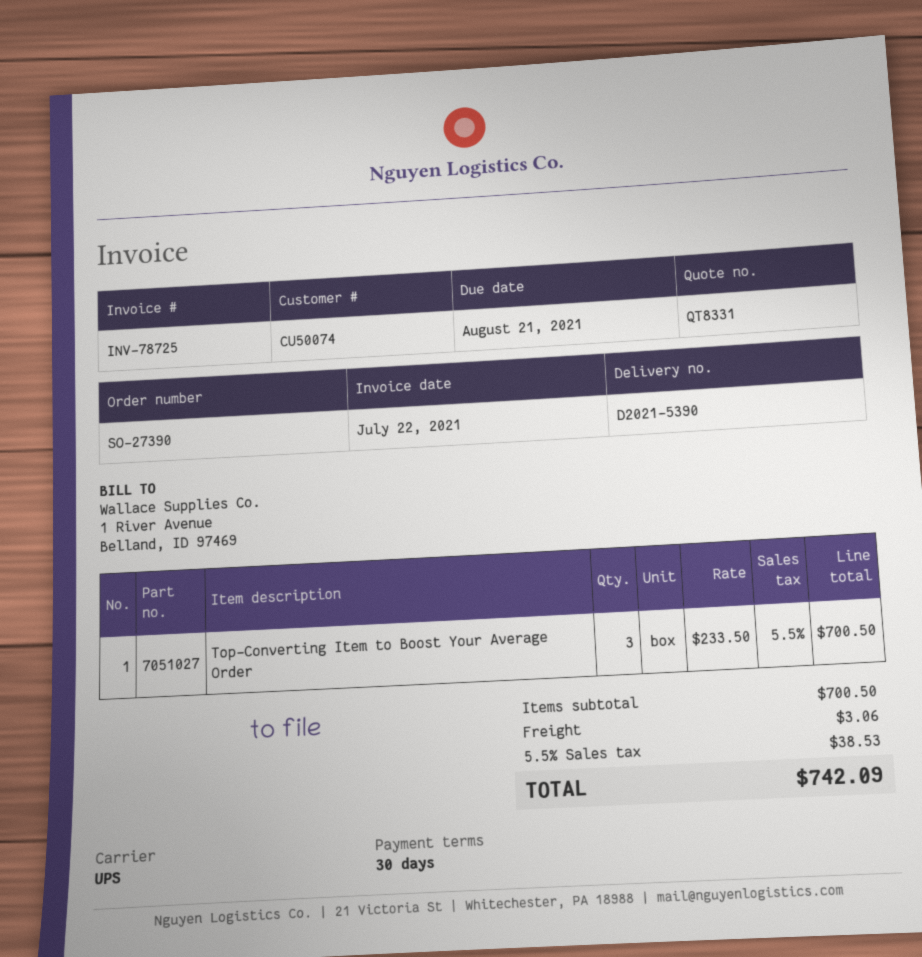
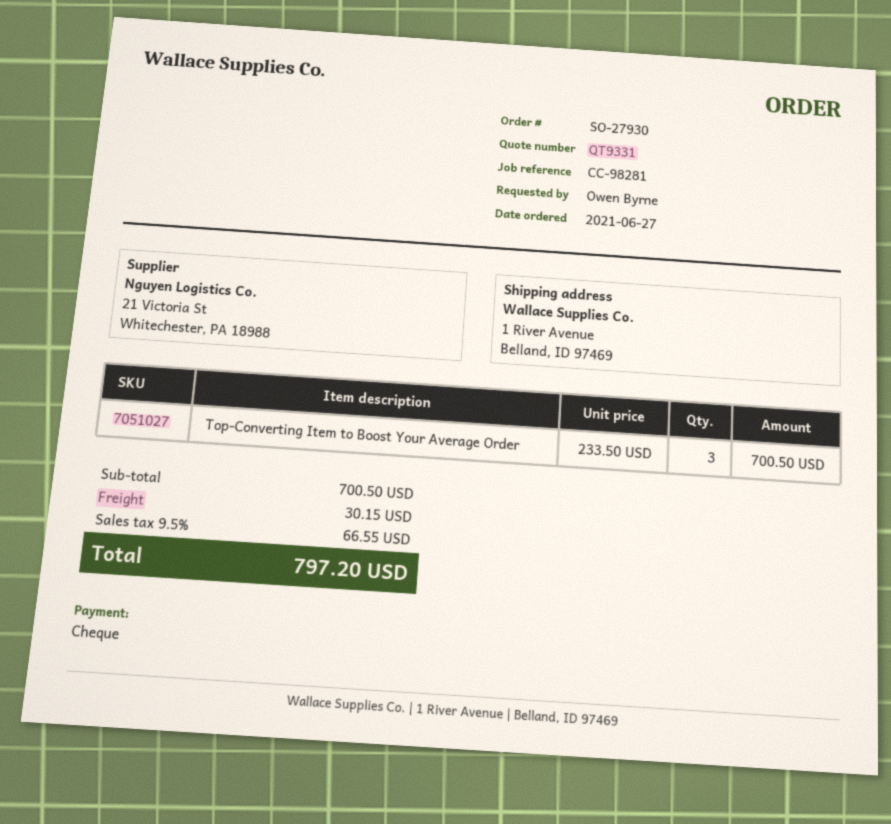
quote number: QT8331 -> QT9331
order number: SO-27390 -> SO-27930
shipping: 3.06 -> 30.15
tax: 5.5% = 38.53 -> 9.5% = 66.55
total: 742.09 -> 797.20

